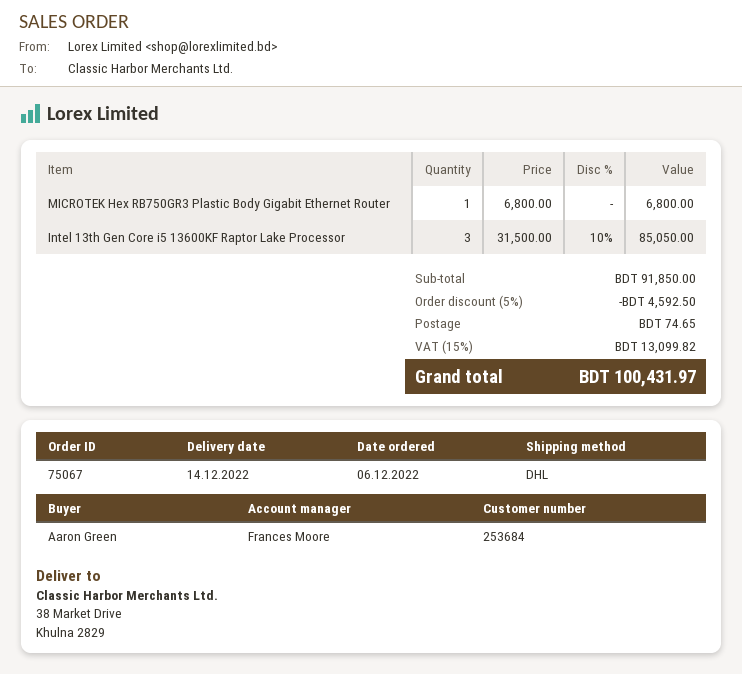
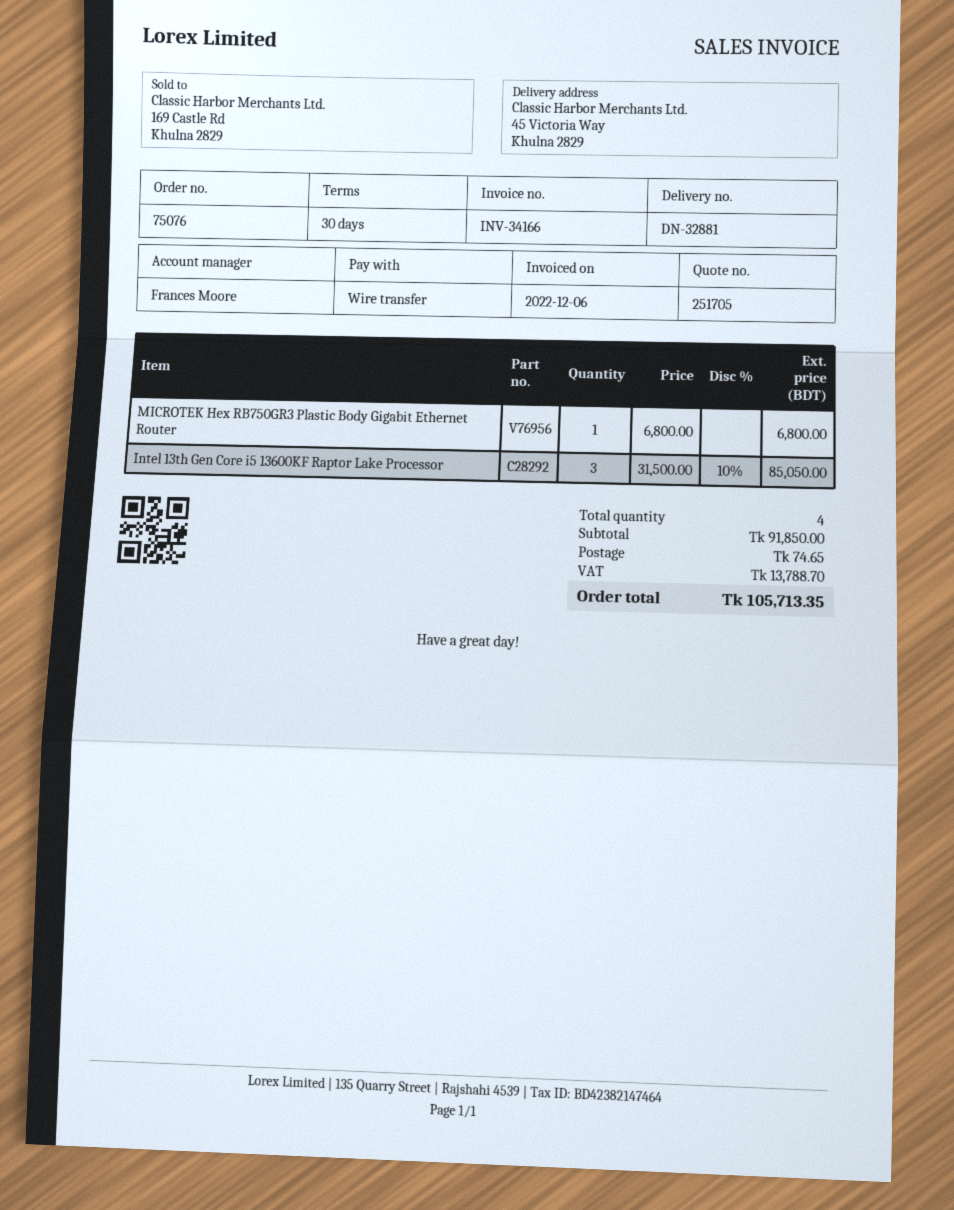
order number: 75067 -> 75076
ship to: 38 Market Drive, Khulna 2829 -> 45 Victoria Way, Khulna 2829
discount: 5% = 4592.50 -> none
tax: 13099.82 -> 13788.70
total: 100431.97 -> 105713.35

